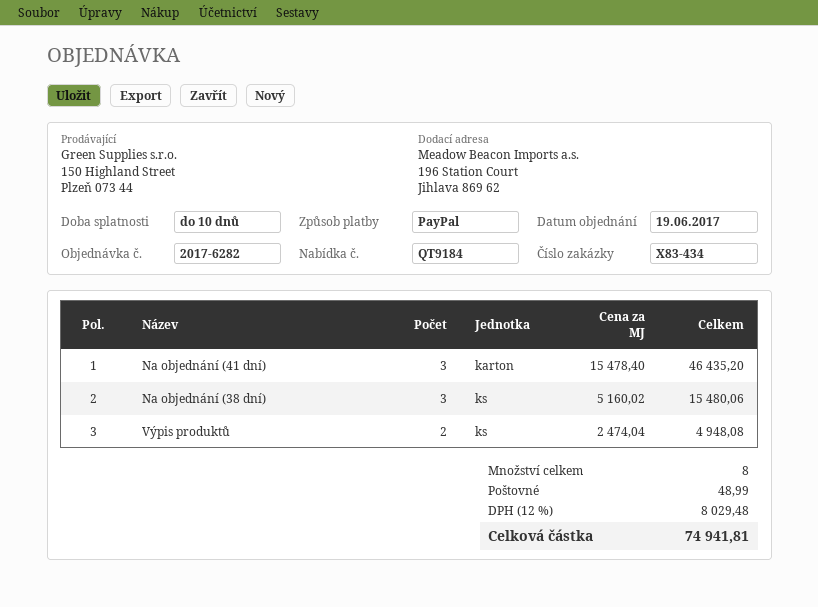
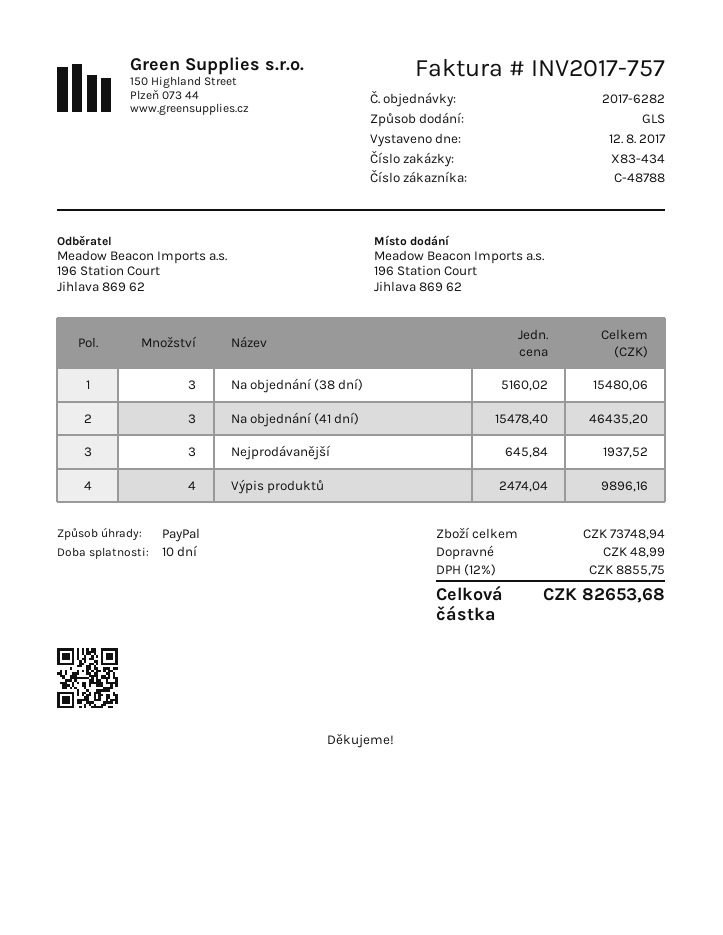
Výpis produktů: 2 x 2474.04 = 4948.08 -> 4 x 2474.04 = 9896.16
Nejprodávanější: none -> 3 x 645.84 = 1937.52
tax: 12% = 8029.48 -> 12% = 8855.75
total: 74941.81 -> 82653.68

